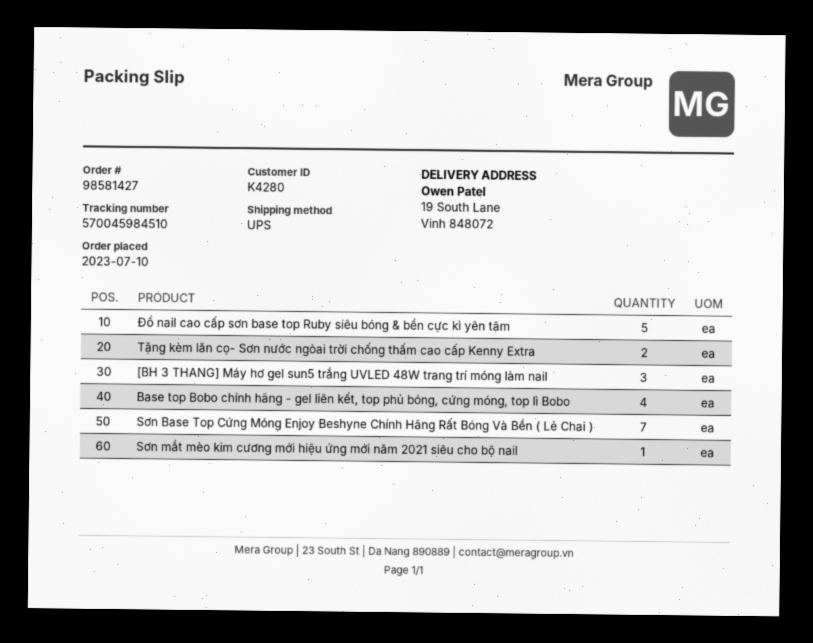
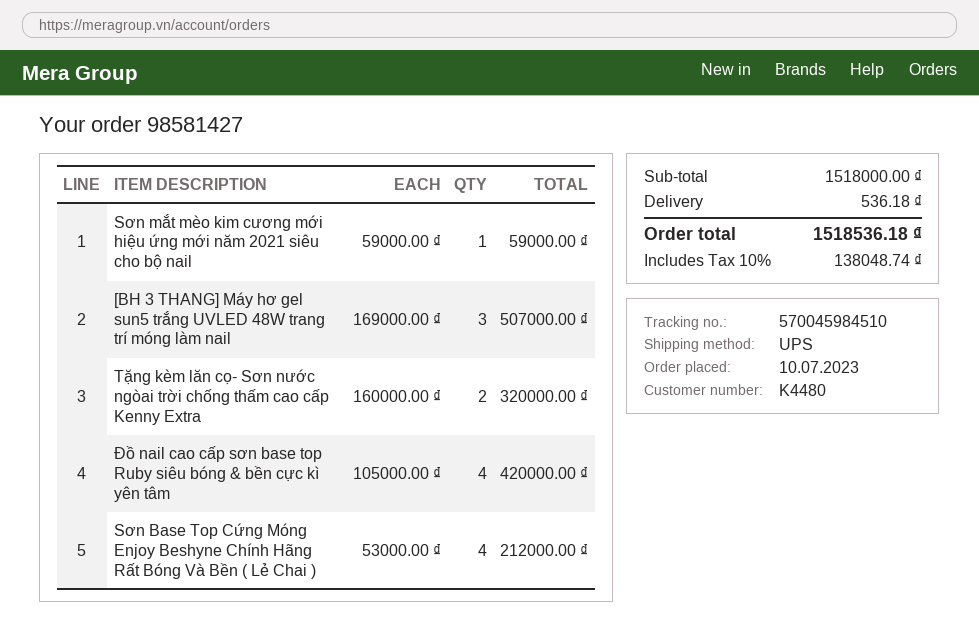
customer number: K4280 -> K4480
Đồ nail cao cấp sơn base top Ruby siêu bóng & bền cực kì yên tâm: 5 -> 4
Base top Bobo chính hãng - gel liên kết, top phủ bóng, cứng móng, top lì Bobo: 4 -> none
Sơn Base Top Cứng Móng Enjoy Beshyne Chính Hãng Rất Bóng Và Bền ( Lẻ Chai ): 7 -> 4

